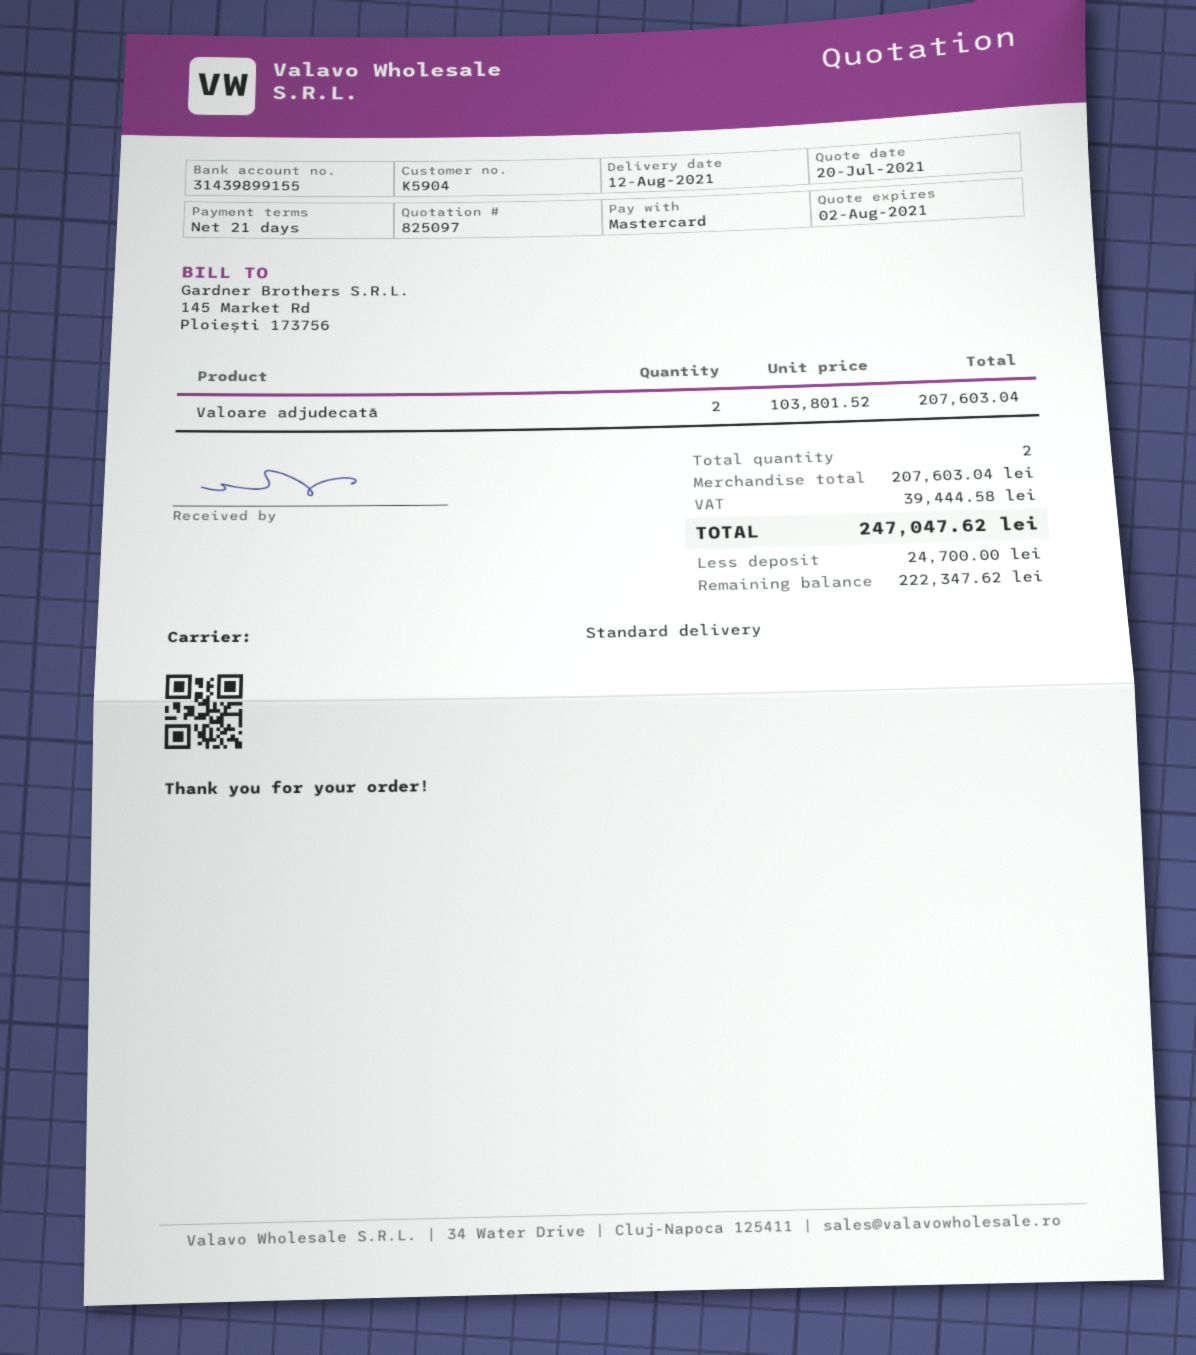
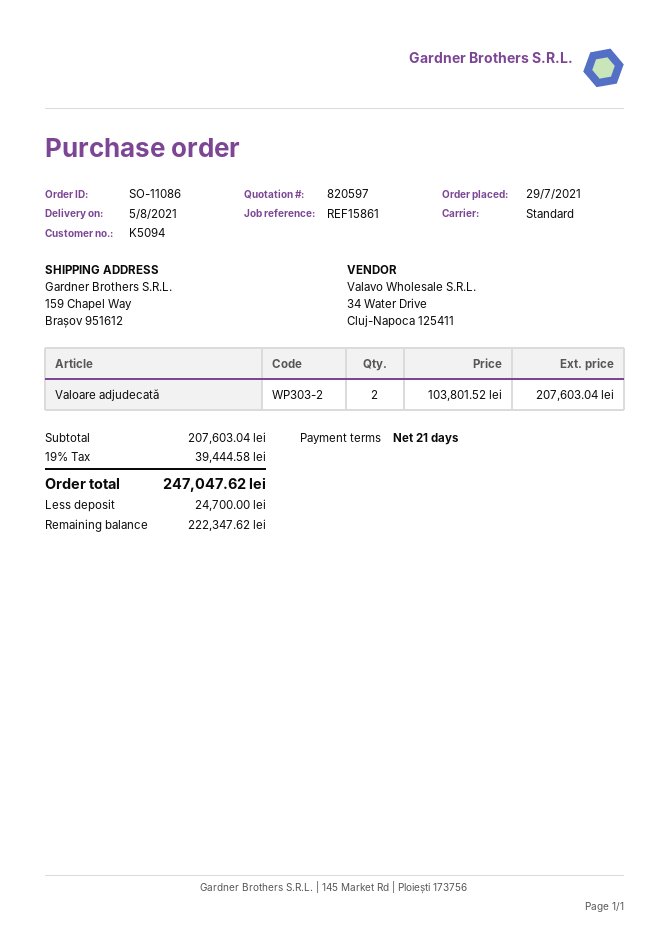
quote number: 825097 -> 820597
delivery date: 2021-08-12 -> 2021-08-05
customer number: K5904 -> K5094

